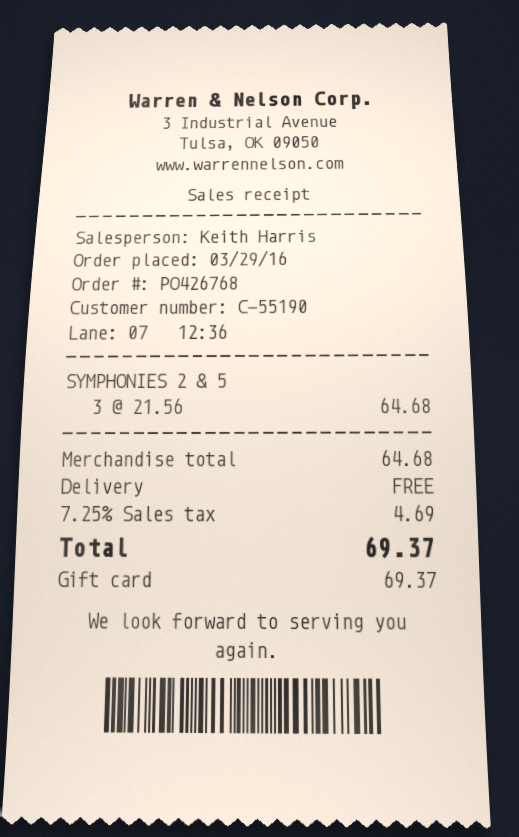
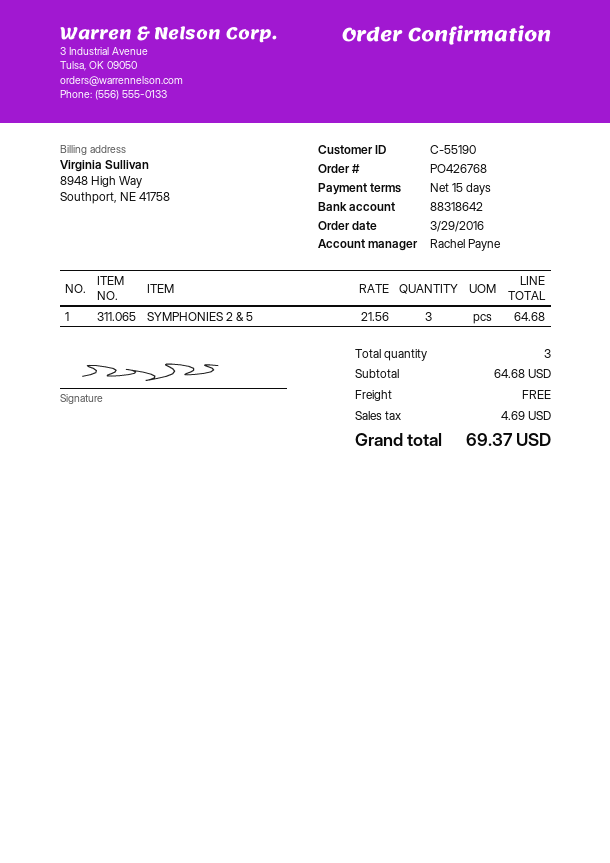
sales rep: Keith Harris -> Rachel Payne

